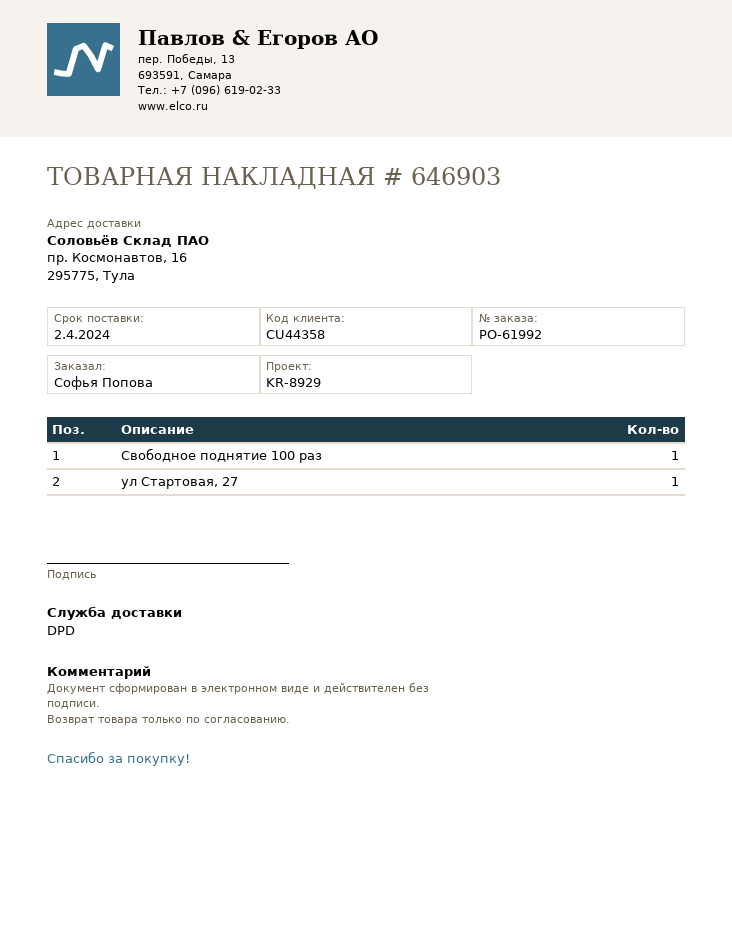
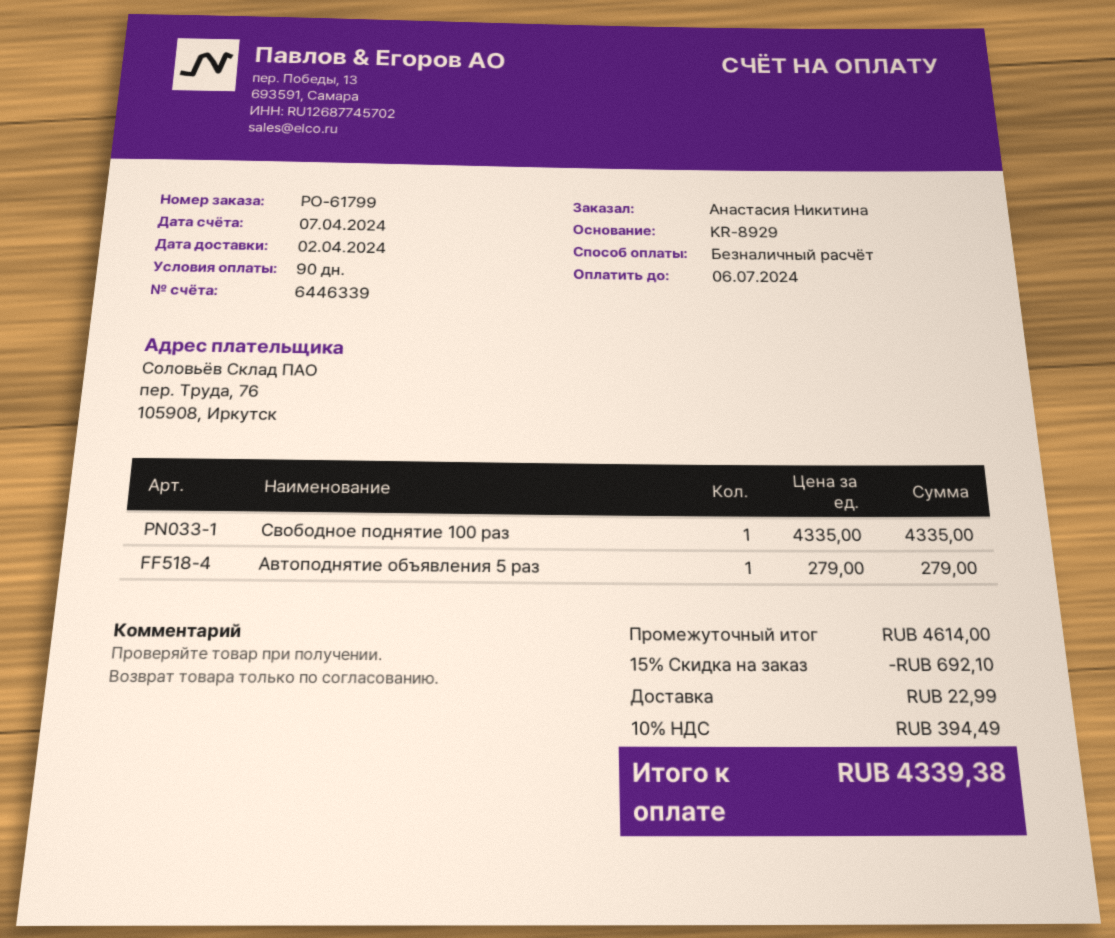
order number: PO-61992 -> PO-61799
ordered by: Софья Попова -> Анастасия Никитина
ул Стартовая, 27: 1 -> none
Автоподнятие объявления 5 раз: none -> 1

